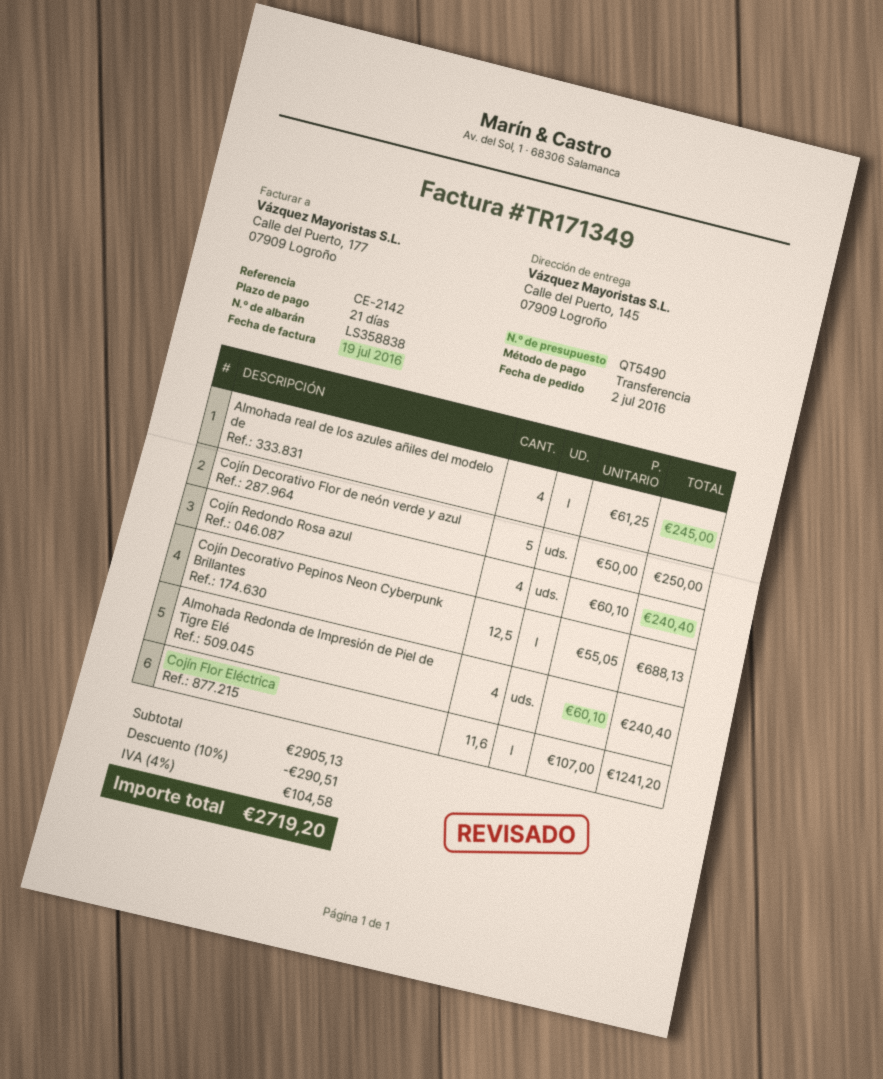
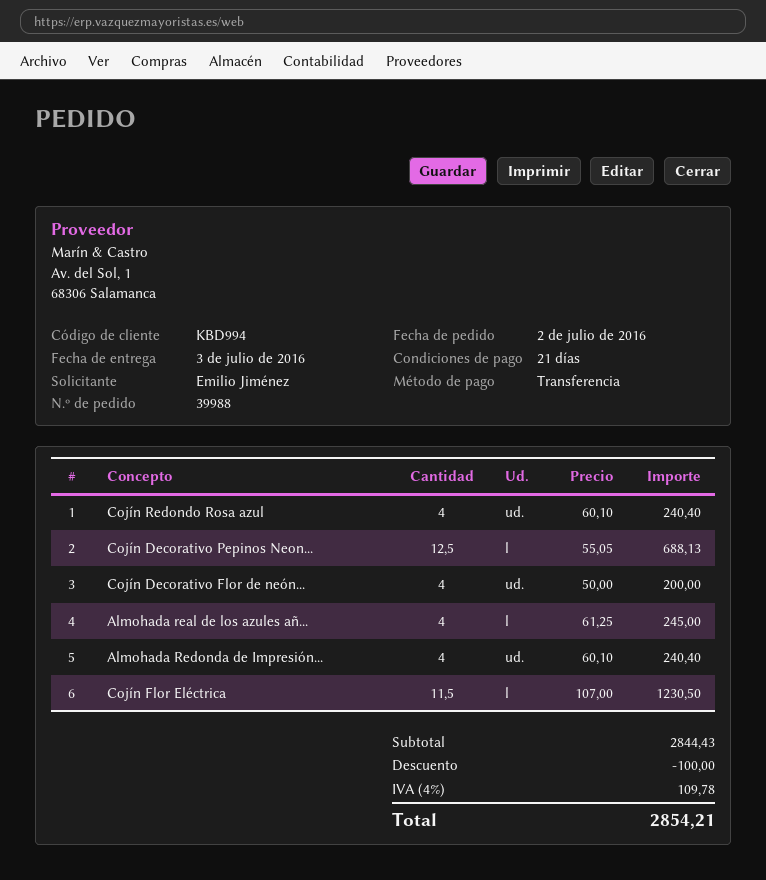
Cojín Decorativo Flor de neón verde y azul: 5 x 50.00 = 250.00 -> 4 x 50.00 = 200.00
Cojín Flor Eléctrica: 11.6 x 107.00 = 1241.20 -> 11.5 x 107.00 = 1230.50
subtotal: 2905.13 -> 2844.43
discount: 290.51 -> 100.00
tax: 4% = 104.58 -> 4% = 109.78
total: 2719.20 -> 2854.21

